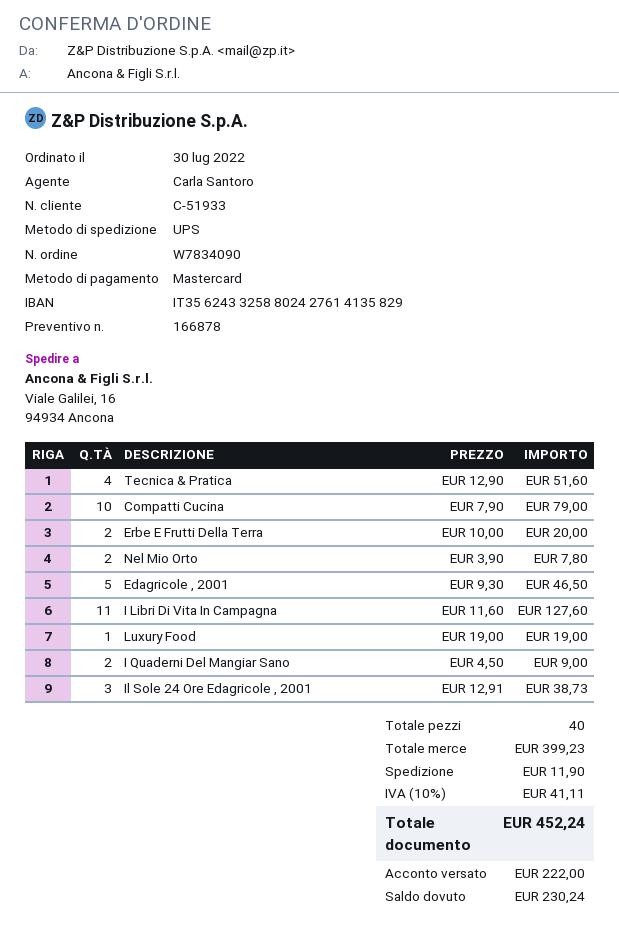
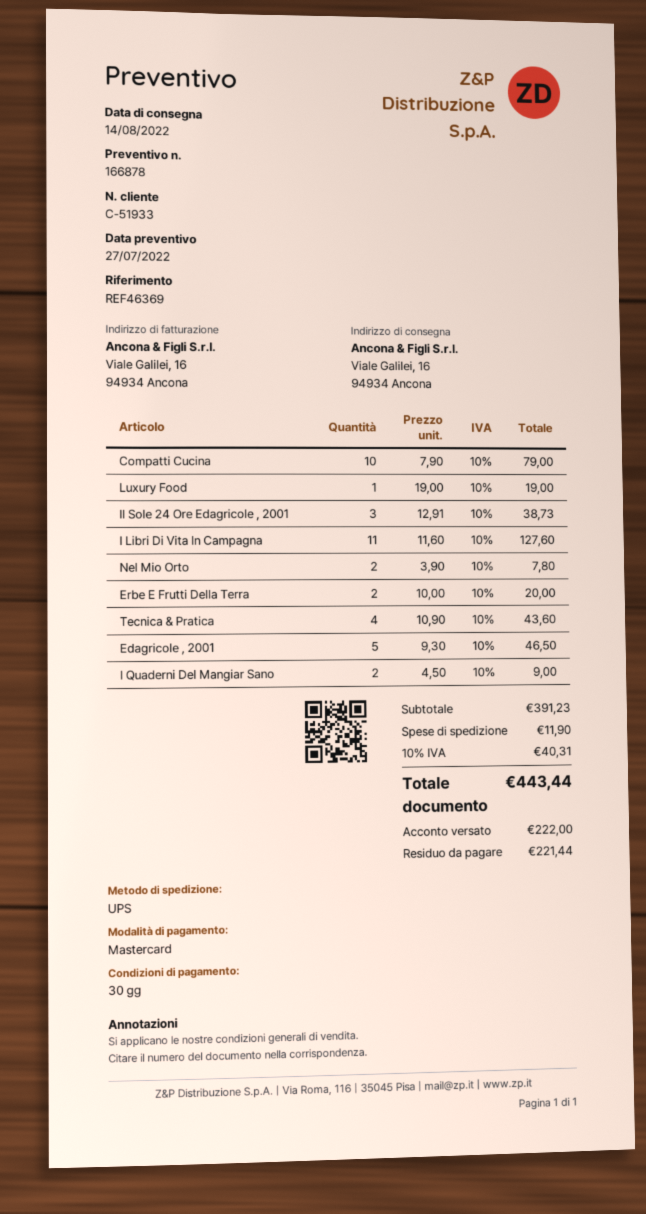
Tecnica & Pratica: 4 x 12.90 = 51.60 -> 4 x 10.90 = 43.60
subtotal: 399.23 -> 391.23
tax: 10% = 41.11 -> 10% = 40.31
total: 452.24 -> 443.44
balance: 230.24 -> 221.44

